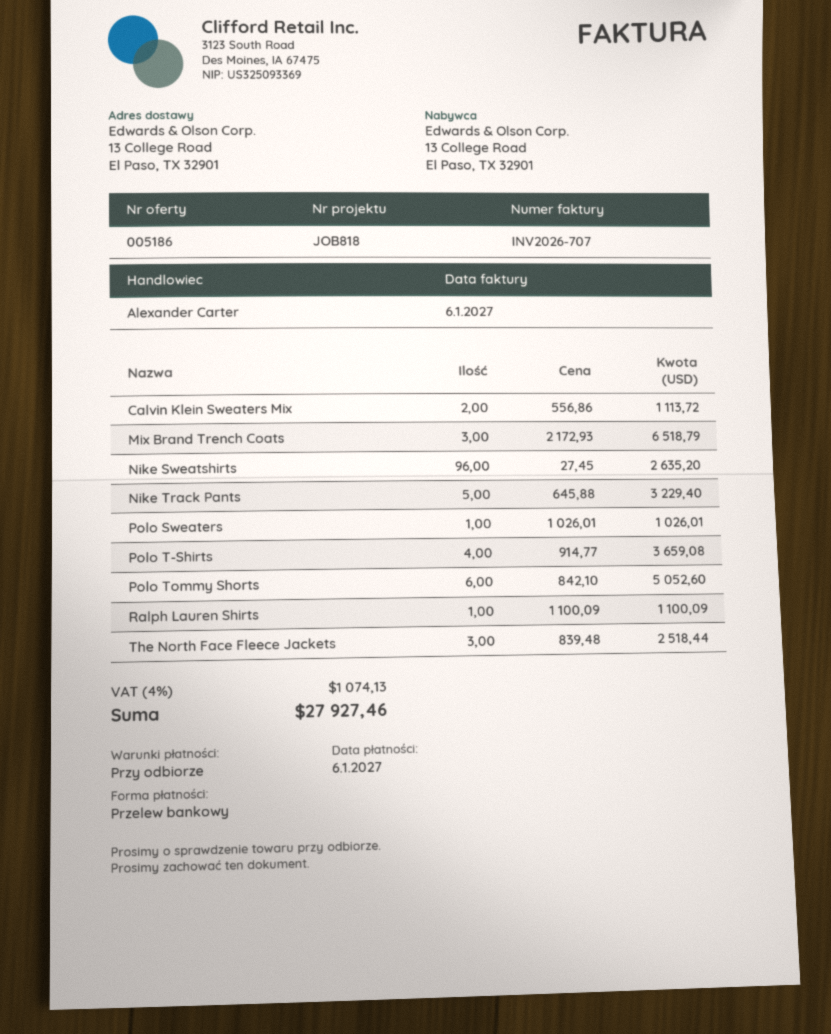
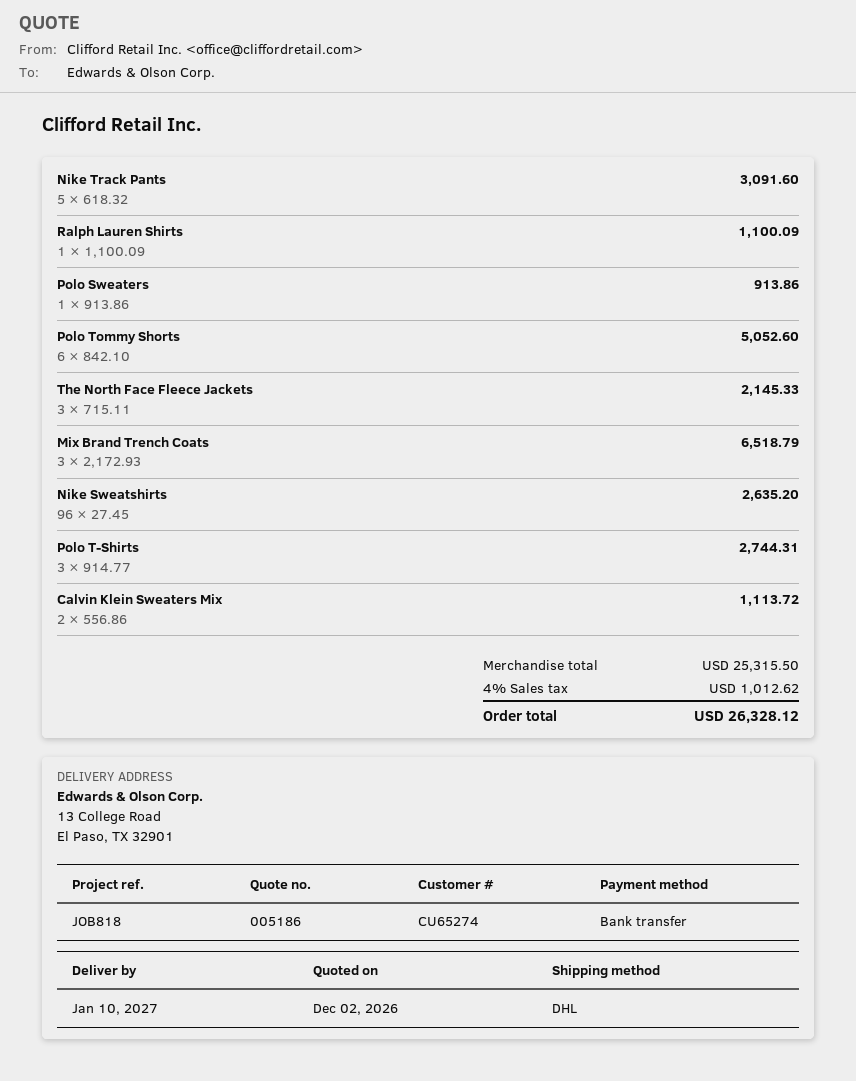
Nike Track Pants: 5 x 645.88 = 3229.40 -> 5 x 618.32 = 3091.60
Polo Sweaters: 1 x 1026.01 = 1026.01 -> 1 x 913.86 = 913.86
Polo T-Shirts: 4 x 914.77 = 3659.08 -> 3 x 914.77 = 2744.31
The North Face Fleece Jackets: 3 x 839.48 = 2518.44 -> 3 x 715.11 = 2145.33
tax: 4% = 1074.13 -> 4% = 1012.62
total: 27927.46 -> 26328.12

